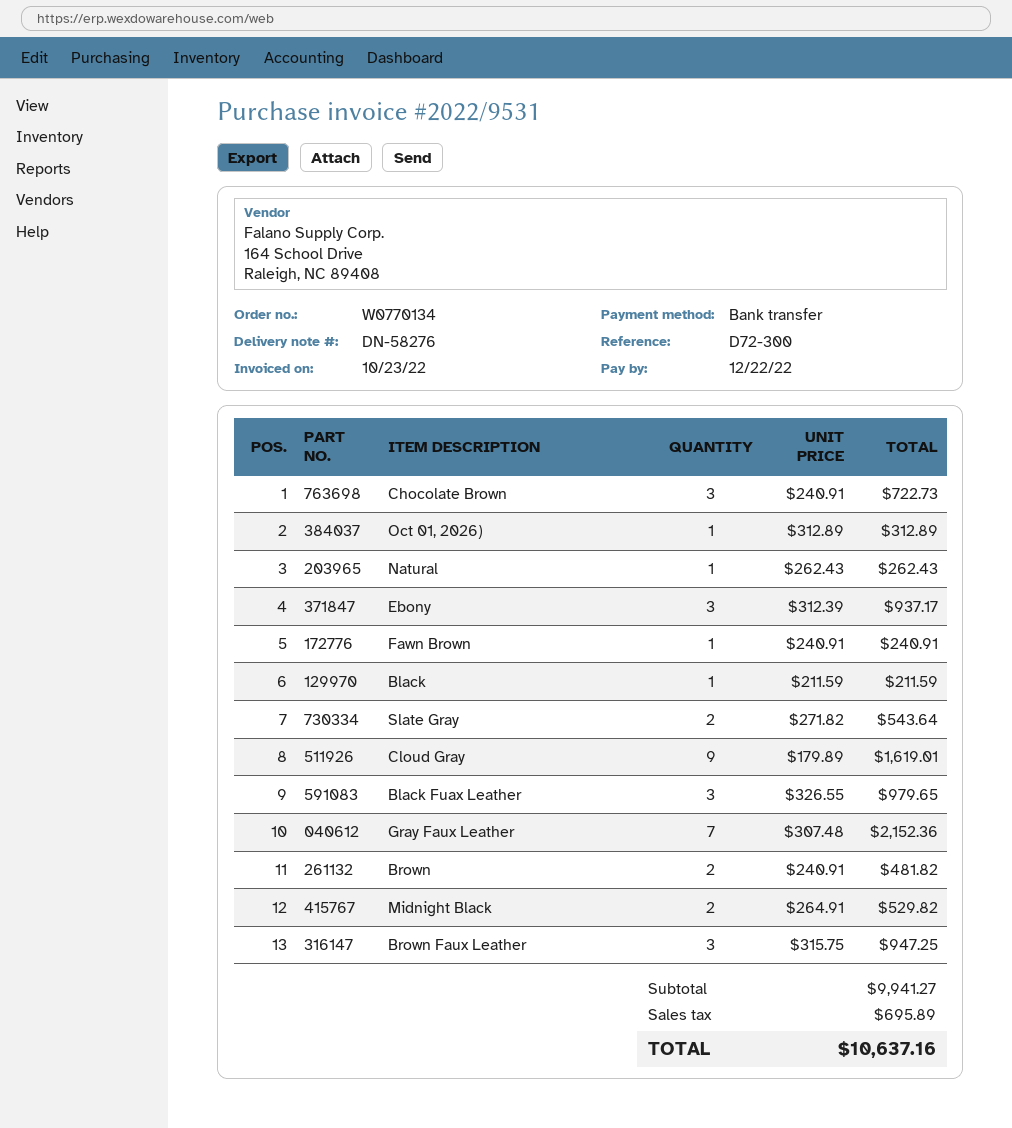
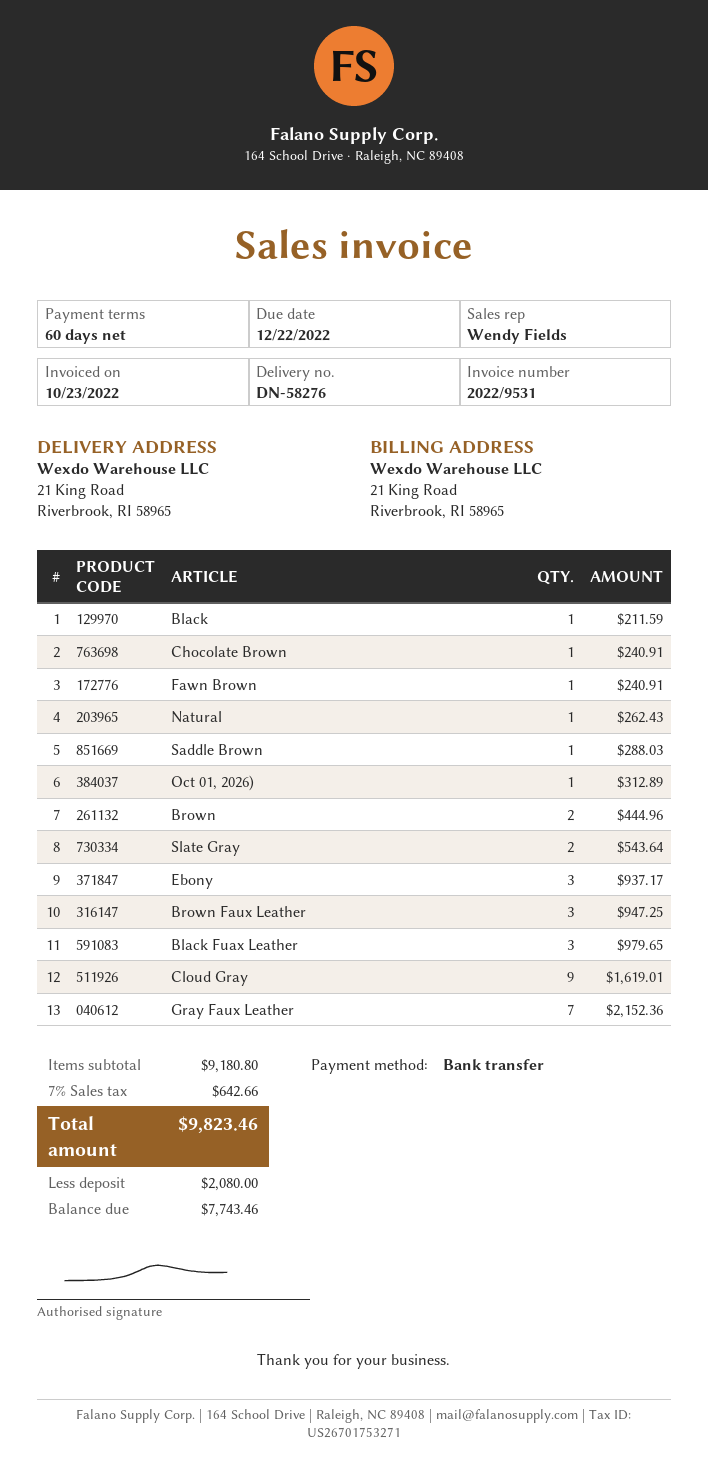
Chocolate Brown: 3 for 722.73 -> 1 for 240.91
Brown: 2 for 481.82 -> 2 for 444.96
Midnight Black: 2 for 529.82 -> none
Saddle Brown: none -> 1 for 288.03
subtotal: 9941.27 -> 9180.80
tax: 695.89 -> 642.66
total: 10637.16 -> 9823.46

